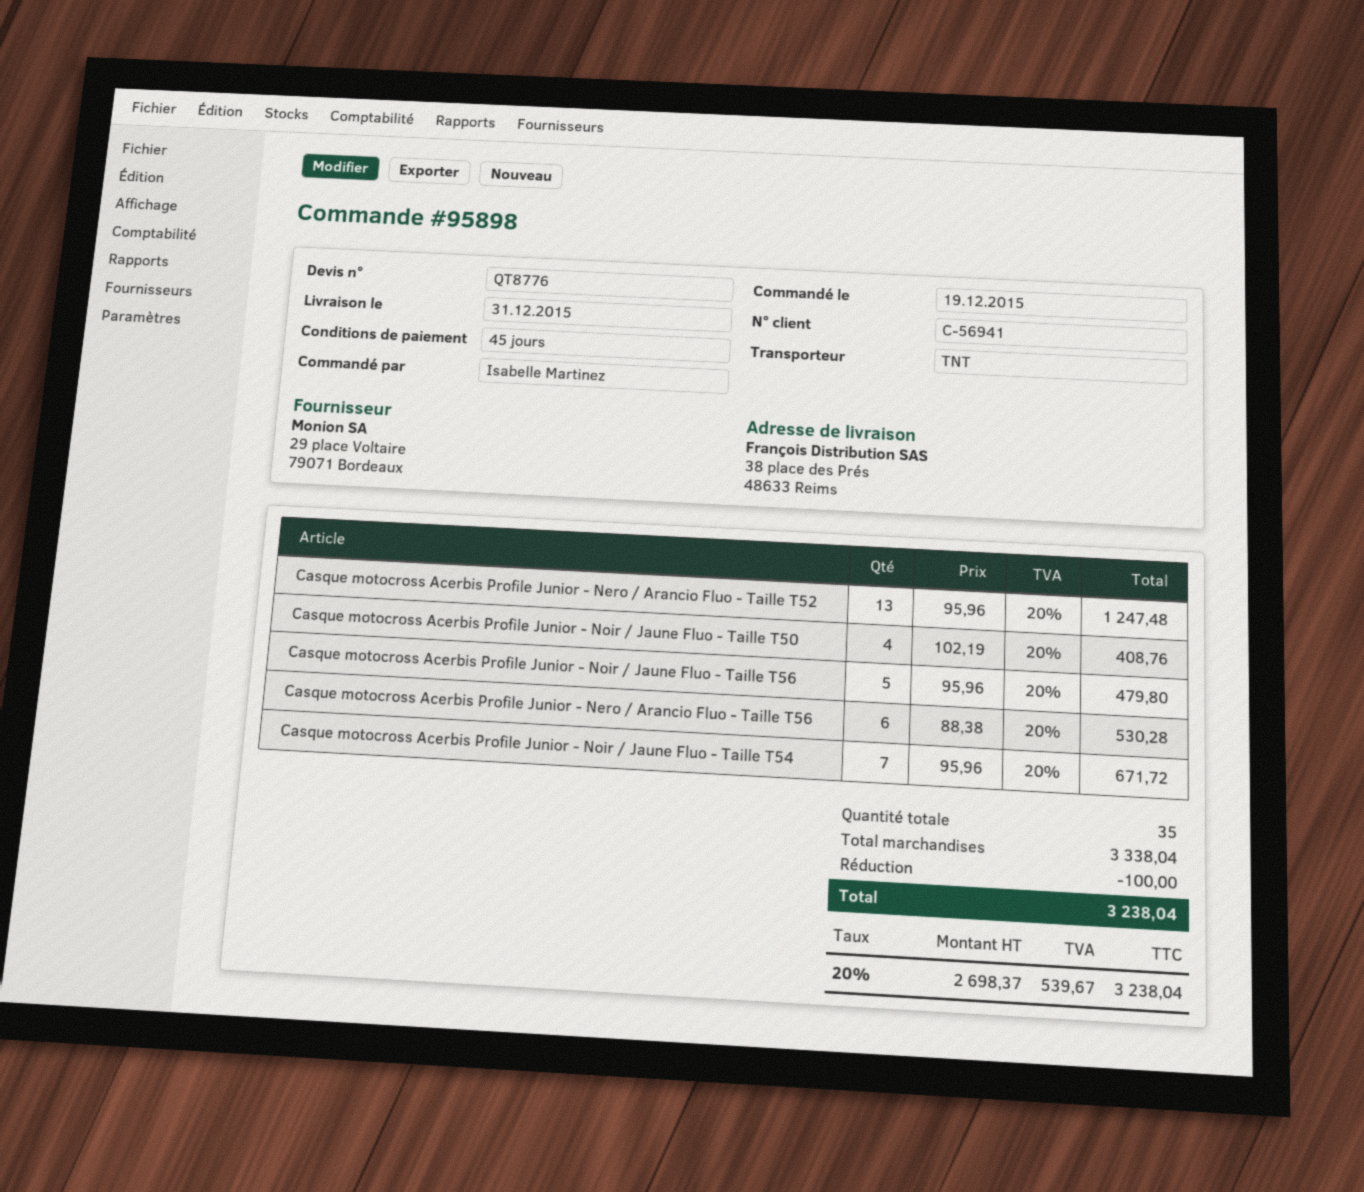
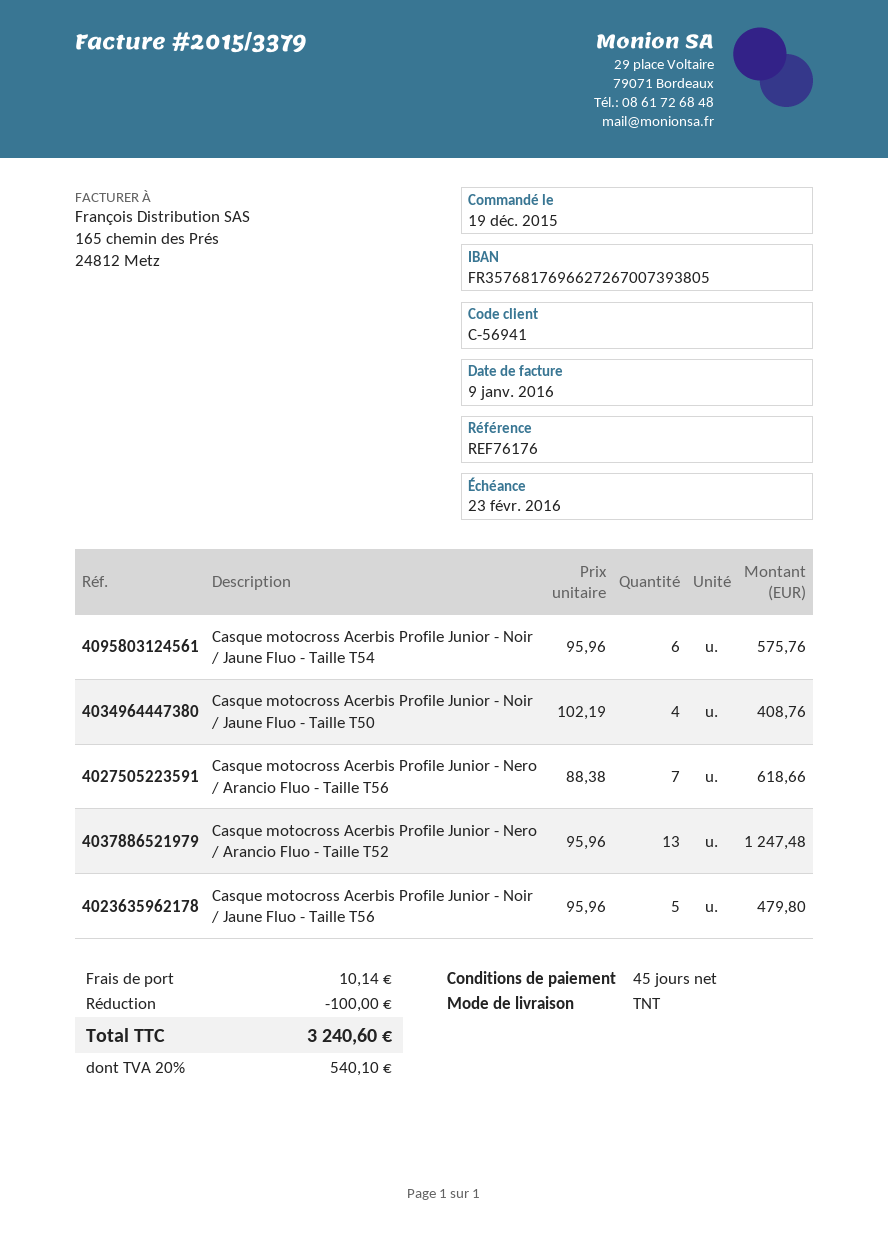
Casque motocross Acerbis Profile Junior - Nero / Arancio Fluo - Taille T56: 6 x 88.38 = 530.28 -> 7 x 88.38 = 618.66
Casque motocross Acerbis Profile Junior - Noir / Jaune Fluo - Taille T54: 7 x 95.96 = 671.72 -> 6 x 95.96 = 575.76
shipping: none -> 10.14
tax: 20% = 539.67 -> 20% = 540.10
total: 3238.04 -> 3240.60

